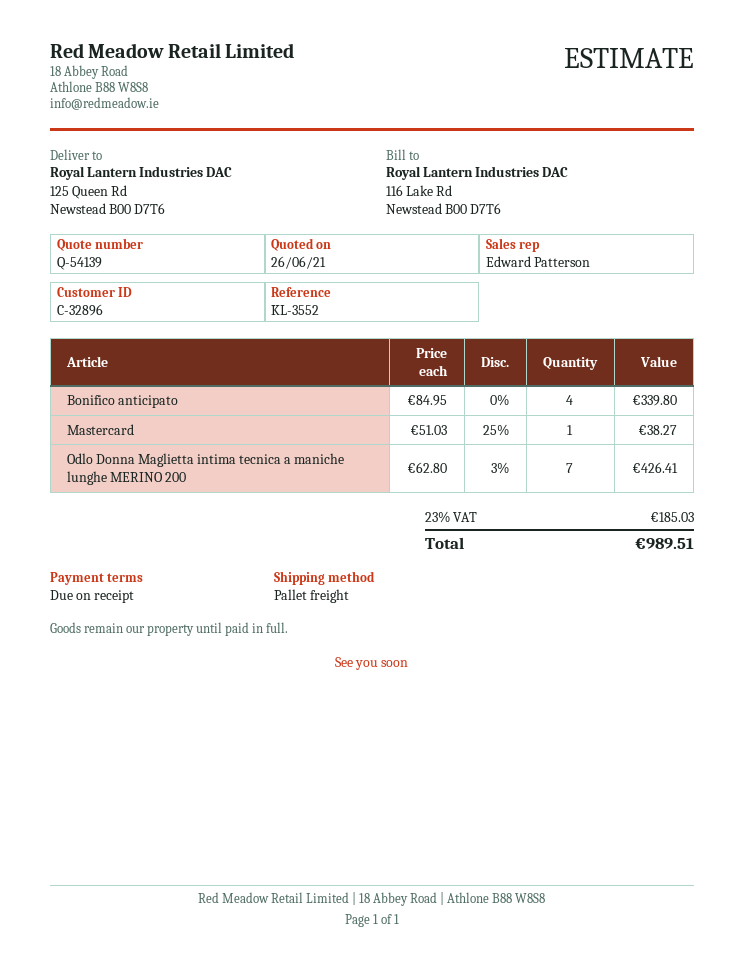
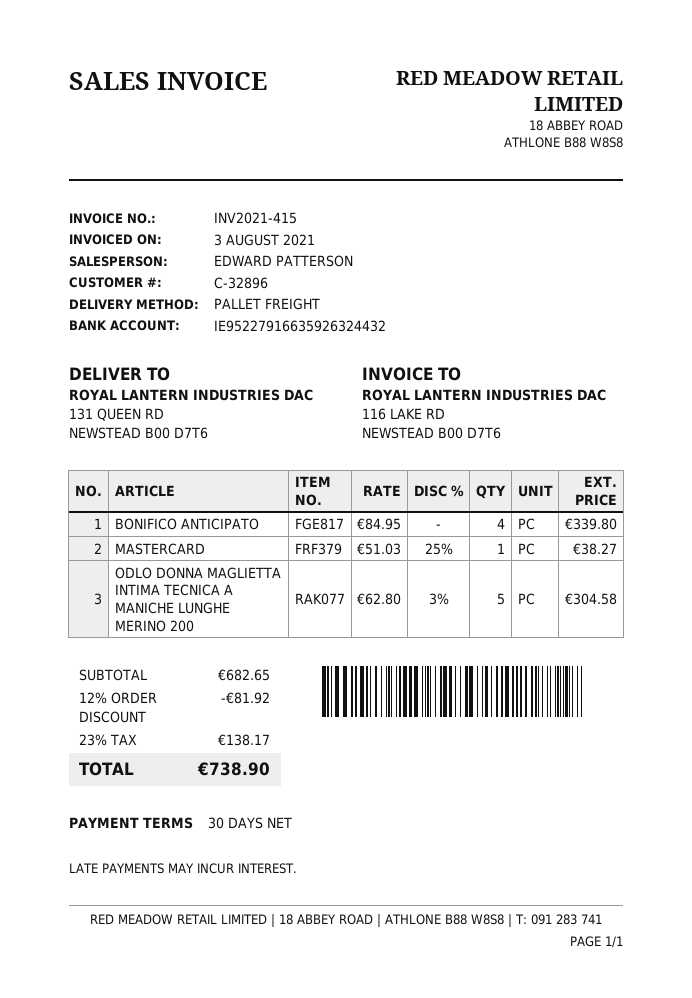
payment terms: on receipt -> 30 days
ship to: 125 Queen Rd, Newstead B00 D7T6 -> 131 QUEEN RD, NEWSTEAD B00 D7T6
Odlo Donna Maglietta intima tecnica a maniche lunghe MERINO 200: 7 x 62.80 - 3% = 426.41 -> 5 x 62.80 - 3% = 304.58
discount: none -> 12% = 81.92
tax: 23% = 185.03 -> 23% = 138.17
total: 989.51 -> 738.90

